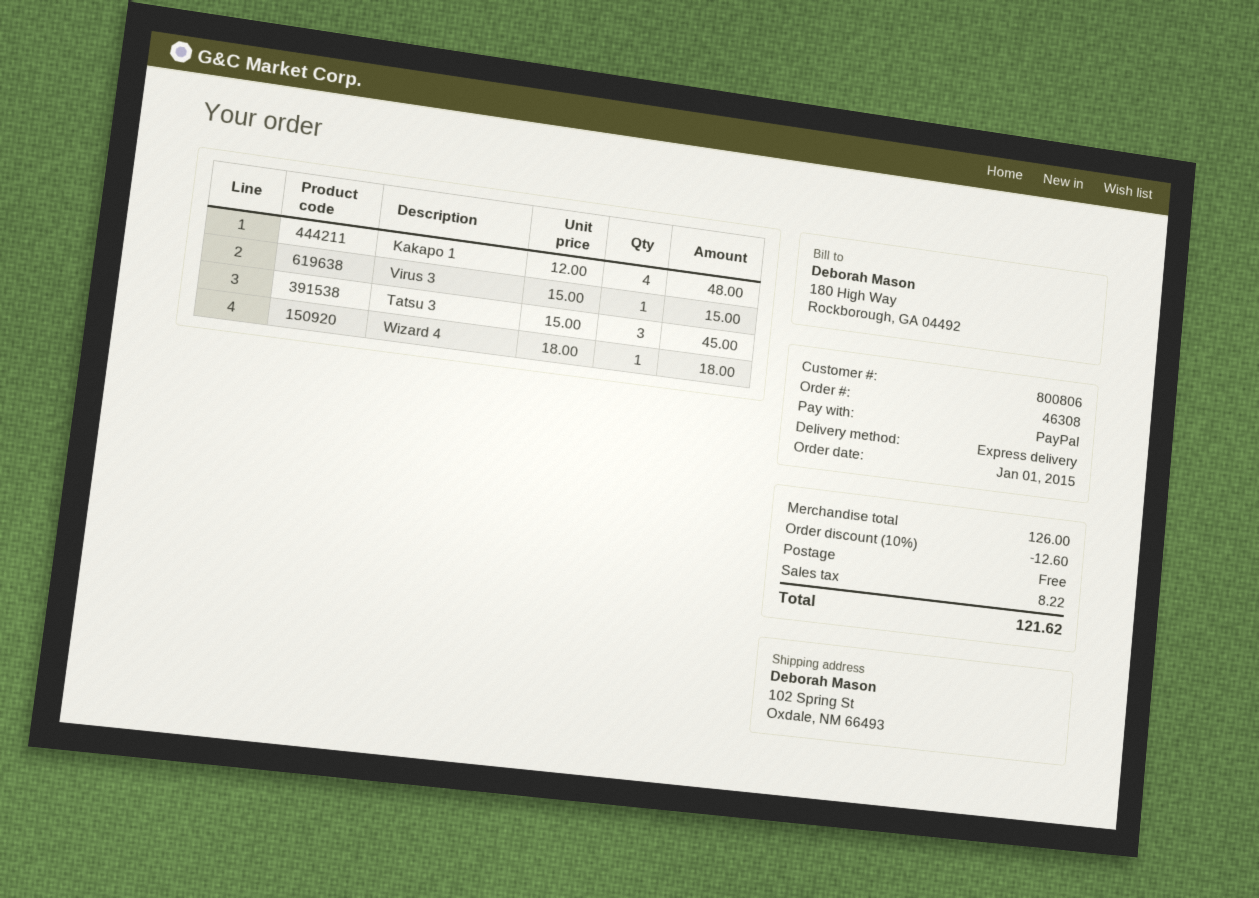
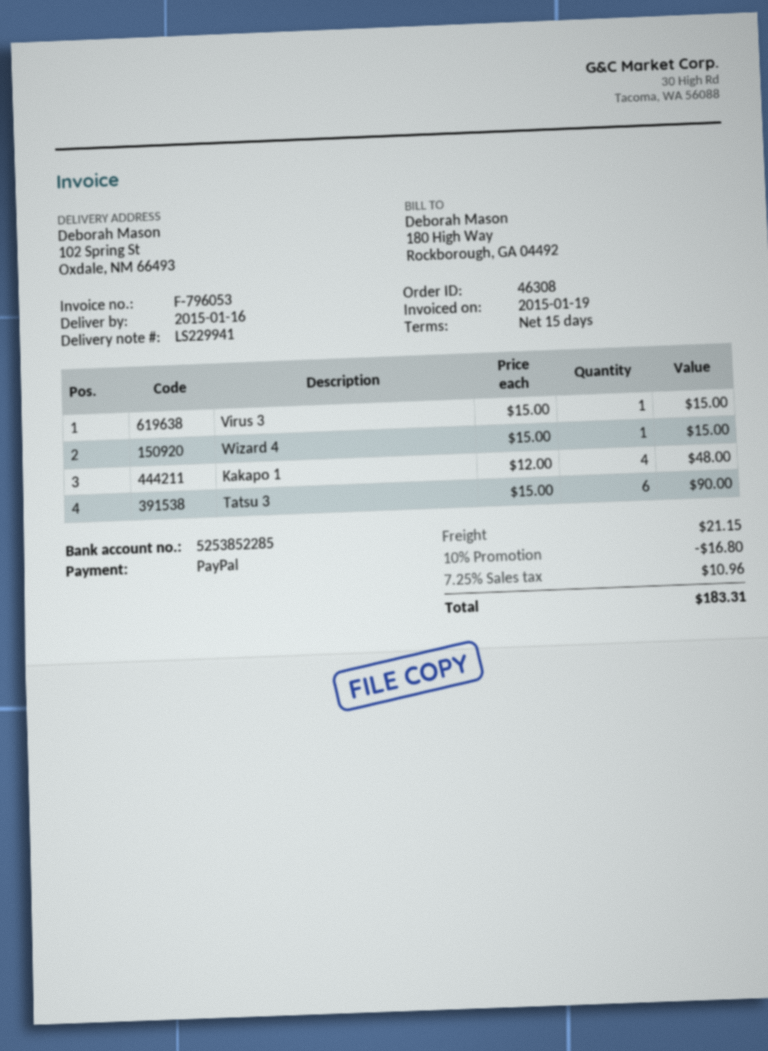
Tatsu 3: 3 x 15.00 = 45.00 -> 6 x 15.00 = 90.00
Wizard 4: 1 x 18.00 = 18.00 -> 1 x 15.00 = 15.00
discount: 10% = 12.60 -> 10% = 16.80
shipping: 0.00 -> 21.15
tax: 8.22 -> 10.96
total: 121.62 -> 183.31

